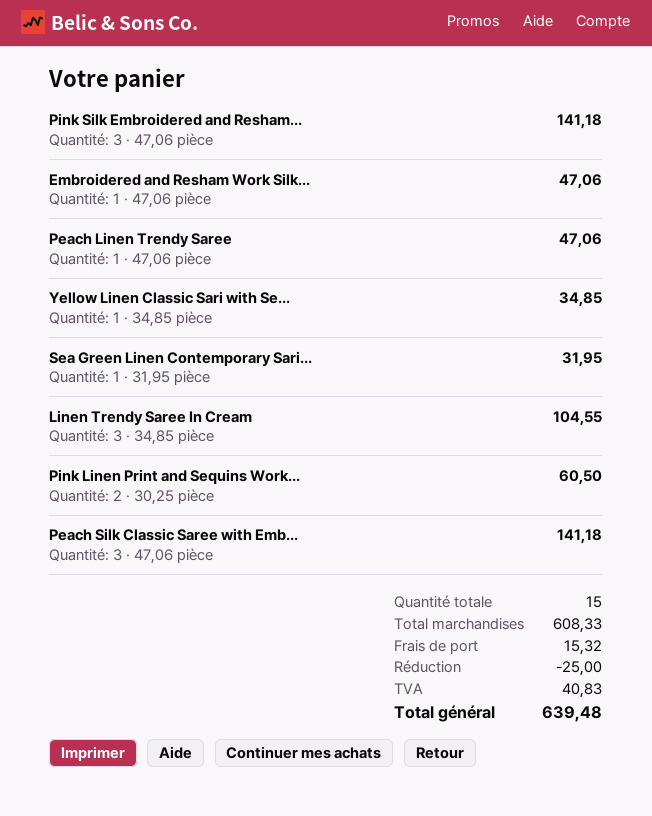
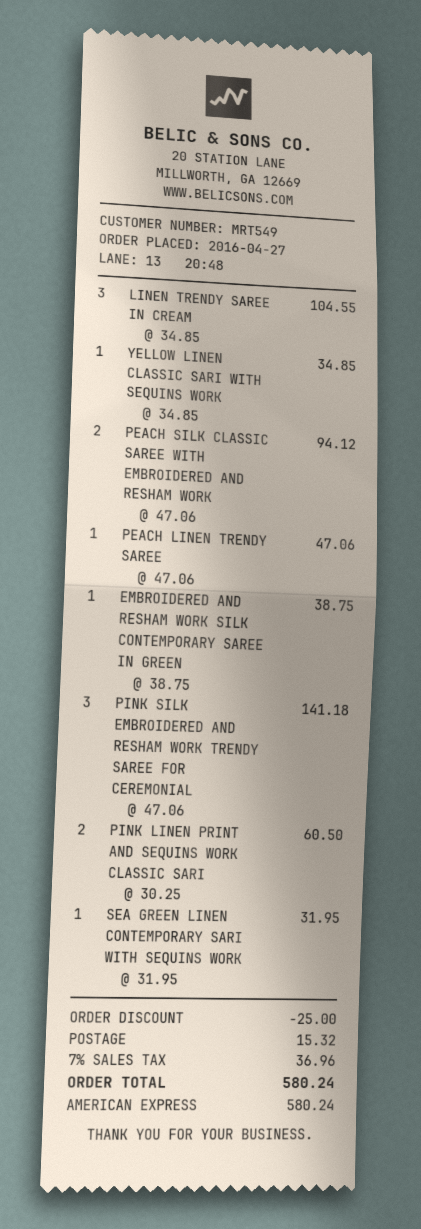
Embroidered and Resham Work Silk...: 1 x 47.06 = 47.06 -> 1 x 38.75 = 38.75
Peach Silk Classic Saree with Emb...: 3 x 47.06 = 141.18 -> 2 x 47.06 = 94.12
tax: 40.83 -> 36.96
total: 639.48 -> 580.24

